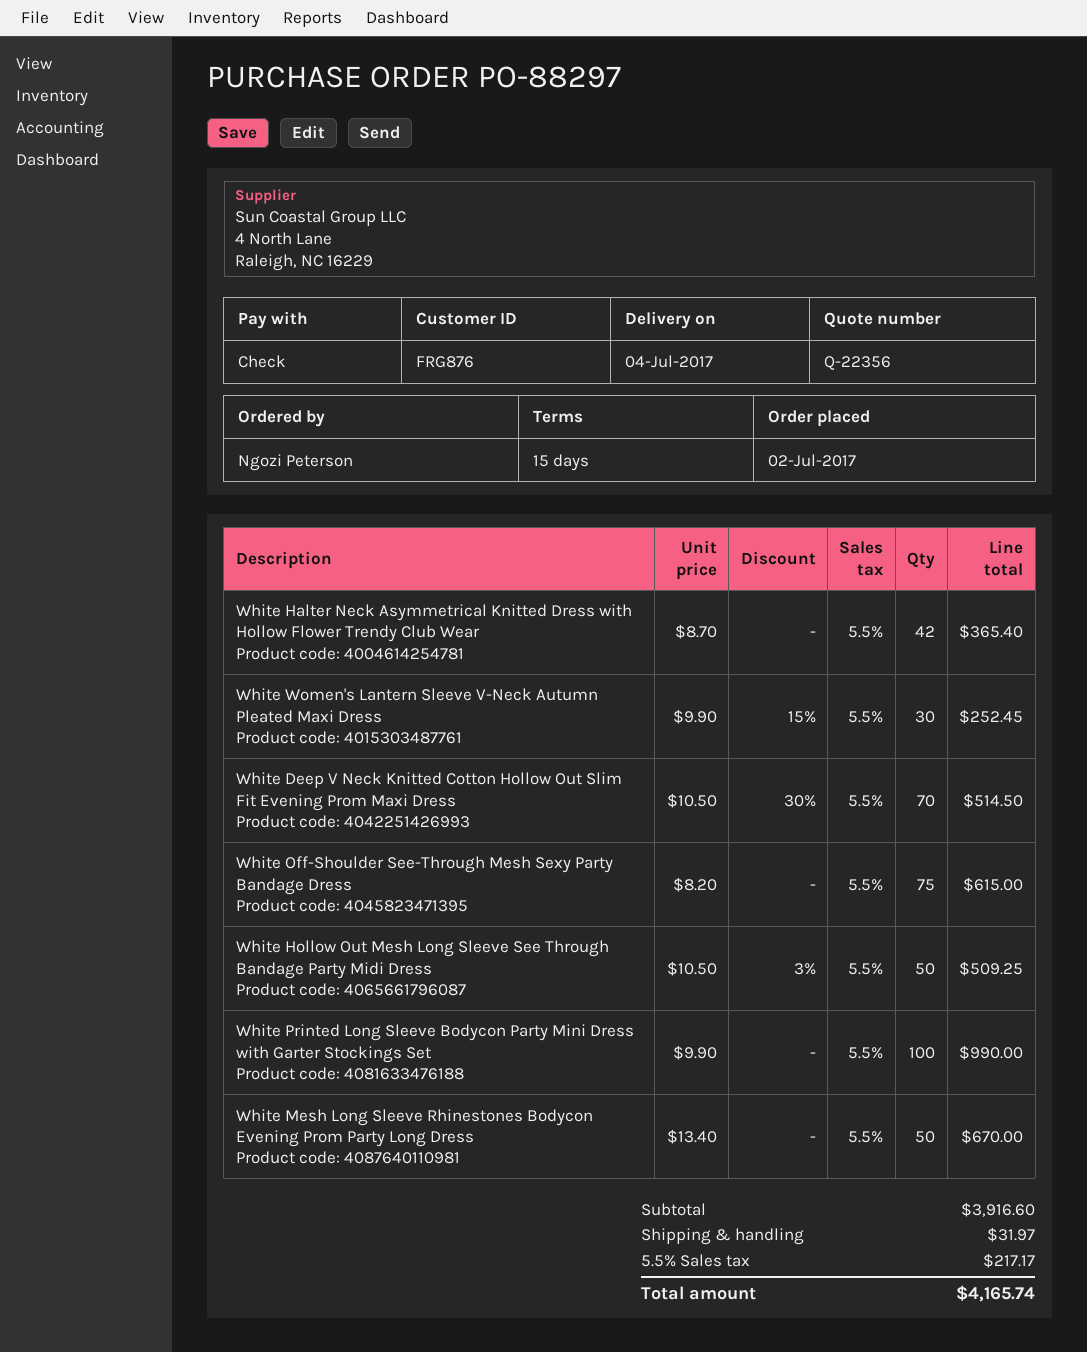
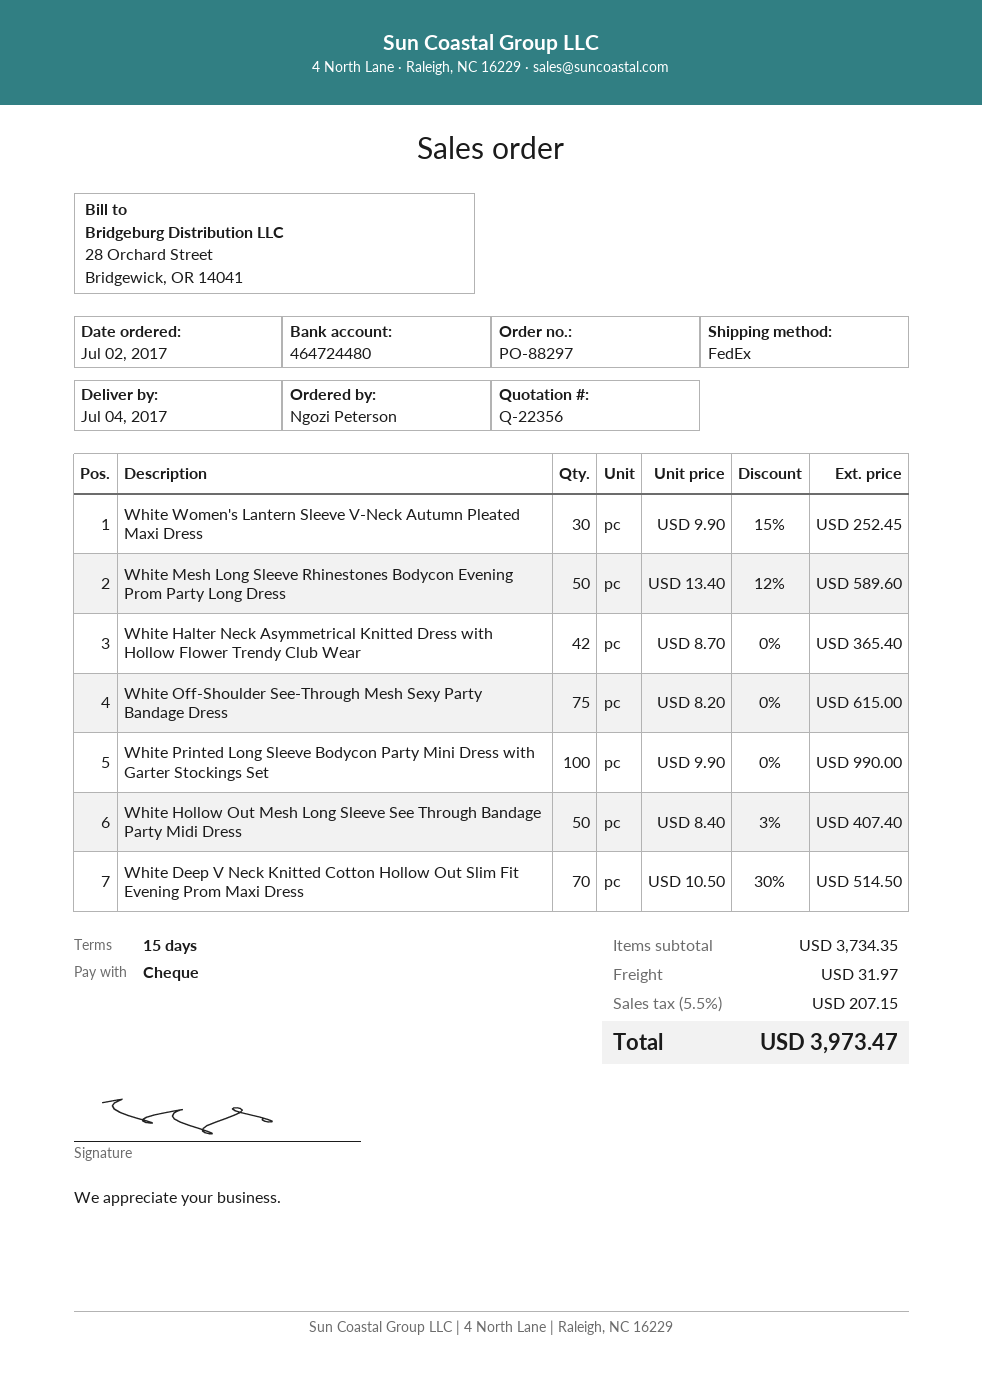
White Hollow Out Mesh Long Sleeve See Through Bandage Party Midi Dress: 50 x 10.50 - 3% = 509.25 -> 50 x 8.40 - 3% = 407.40
White Mesh Long Sleeve Rhinestones Bodycon Evening Prom Party Long Dress: 50 x 13.40 = 670.00 -> 50 x 13.40 - 12% = 589.60
subtotal: 3916.60 -> 3734.35
tax: 5.5% = 217.17 -> 5.5% = 207.15
total: 4165.74 -> 3973.47

